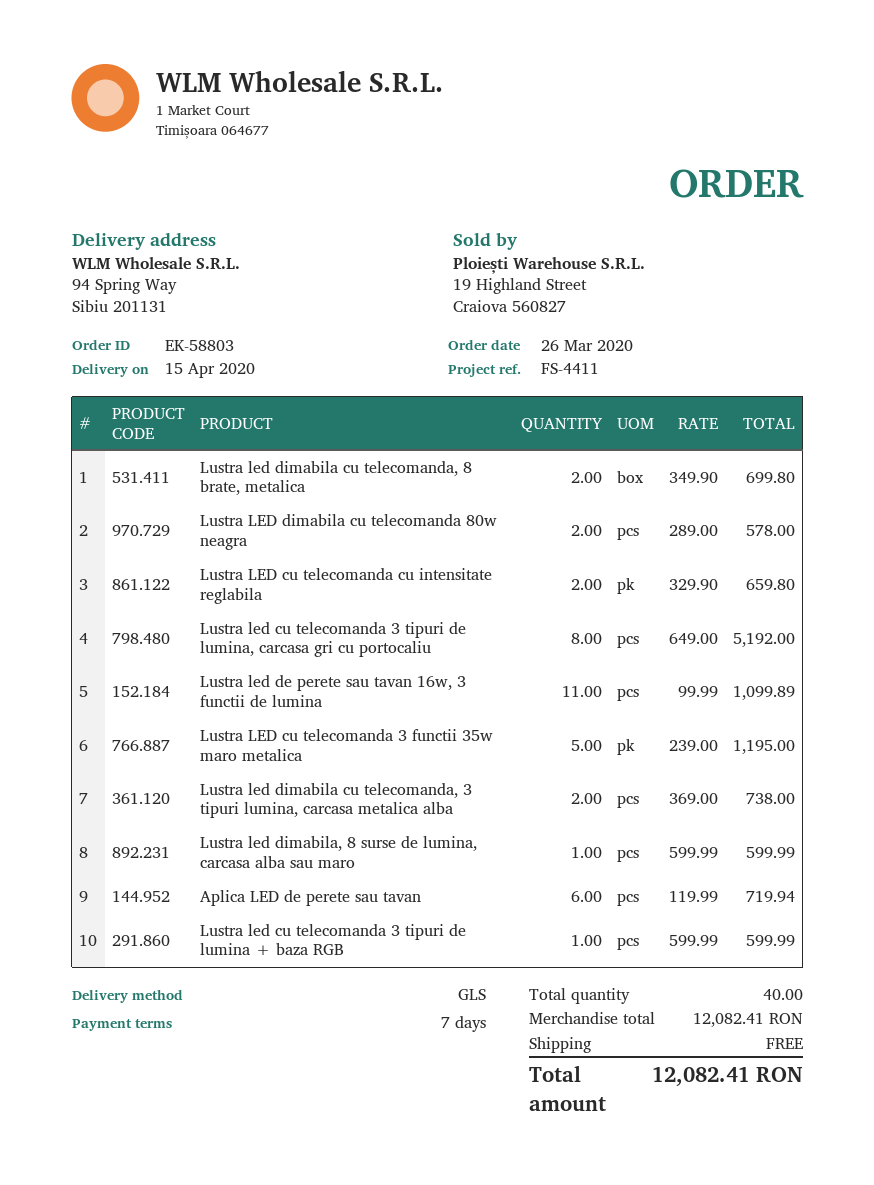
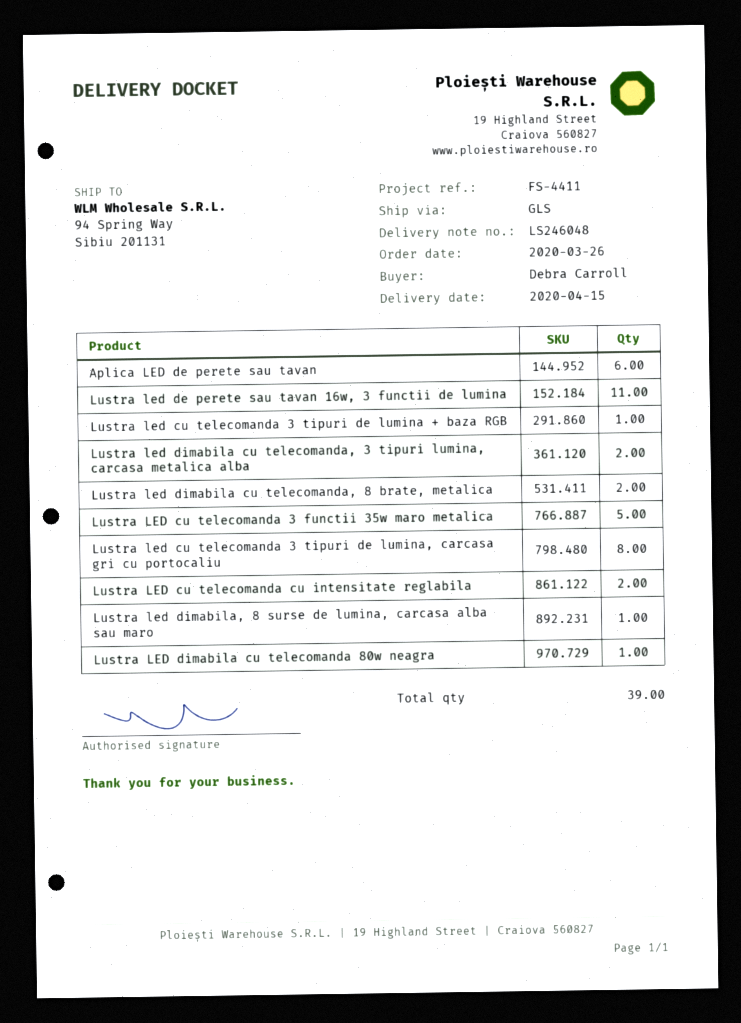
Lustra LED dimabila cu telecomanda 80w neagra: 2 -> 1
total quantity: 40 -> 39

